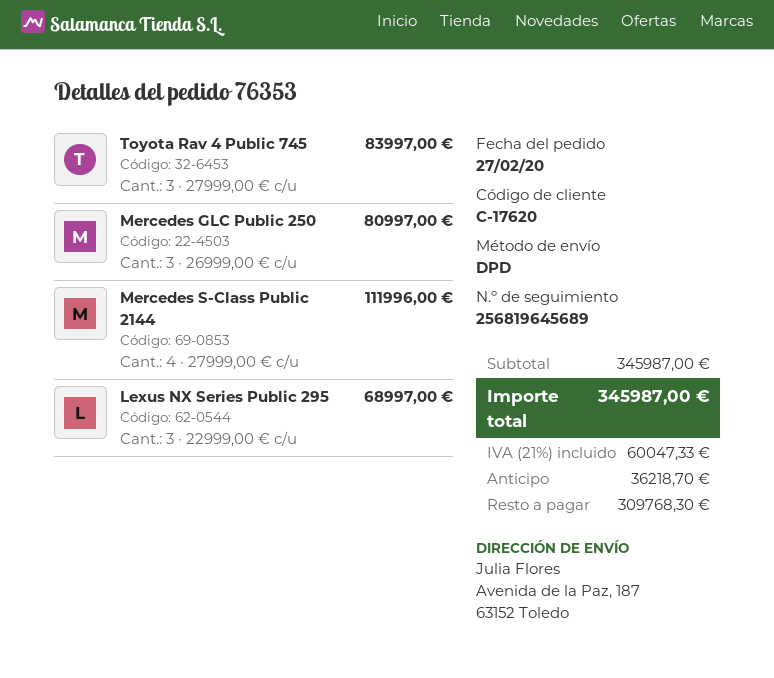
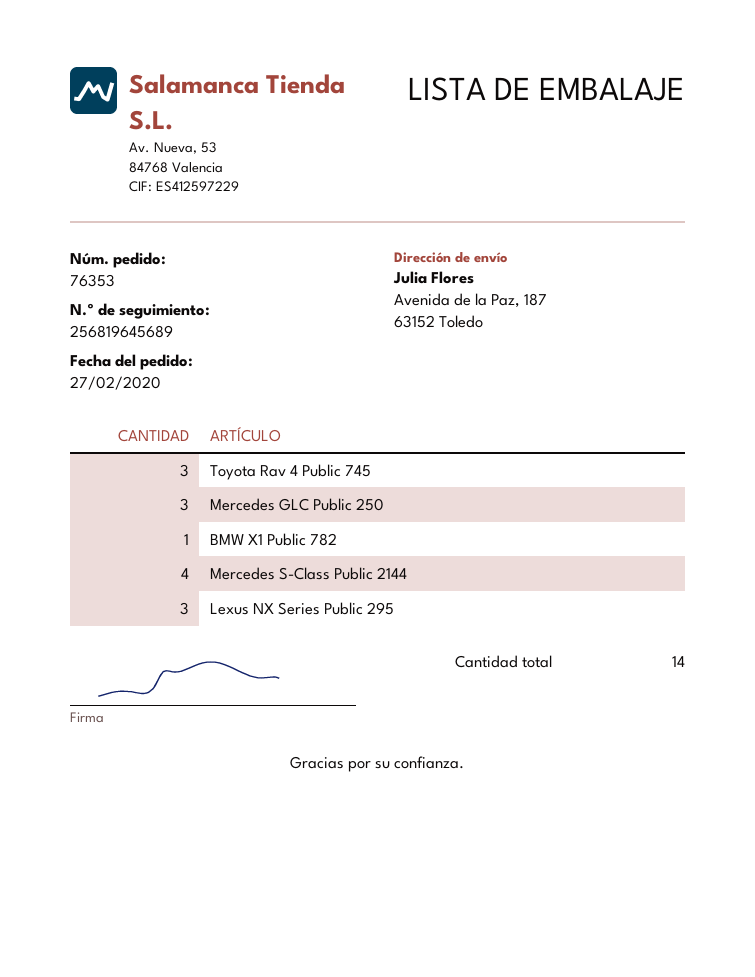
BMW X1 Public 782: none -> 1

